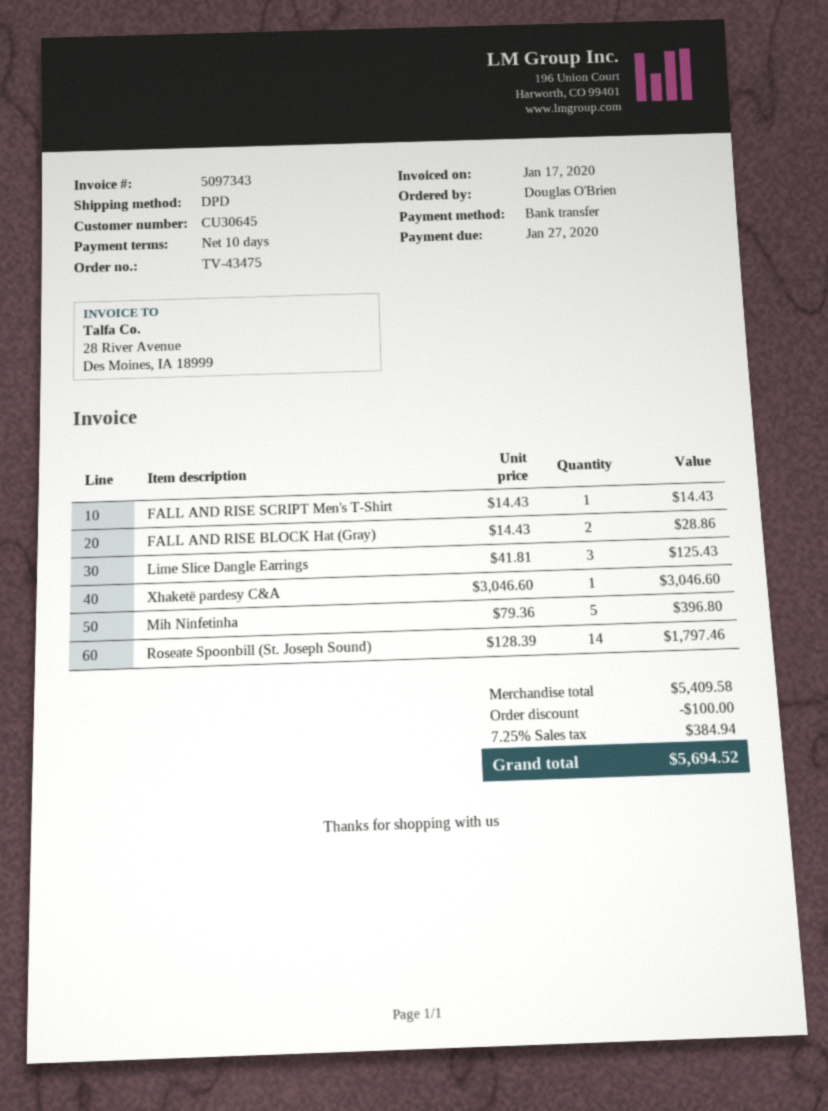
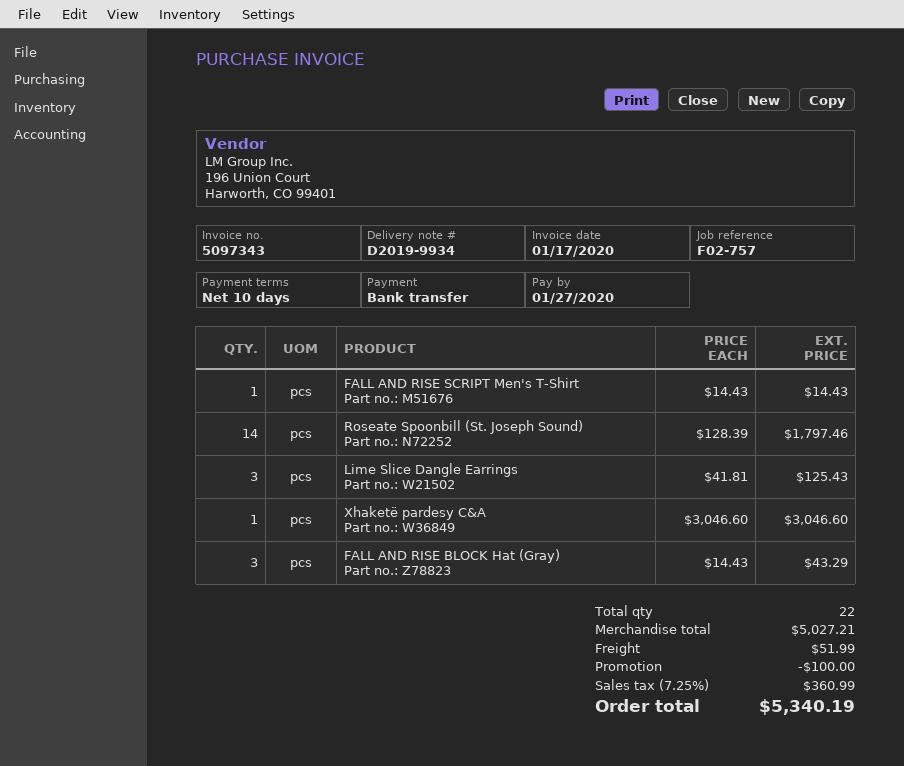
FALL AND RISE BLOCK Hat (Gray): 2 x 14.43 = 28.86 -> 3 x 14.43 = 43.29
Mih Ninfetinha: 5 x 79.36 = 396.80 -> none
subtotal: 5409.58 -> 5027.21
shipping: none -> 51.99
tax: 7.25% = 384.94 -> 7.25% = 360.99
total: 5694.52 -> 5340.19

